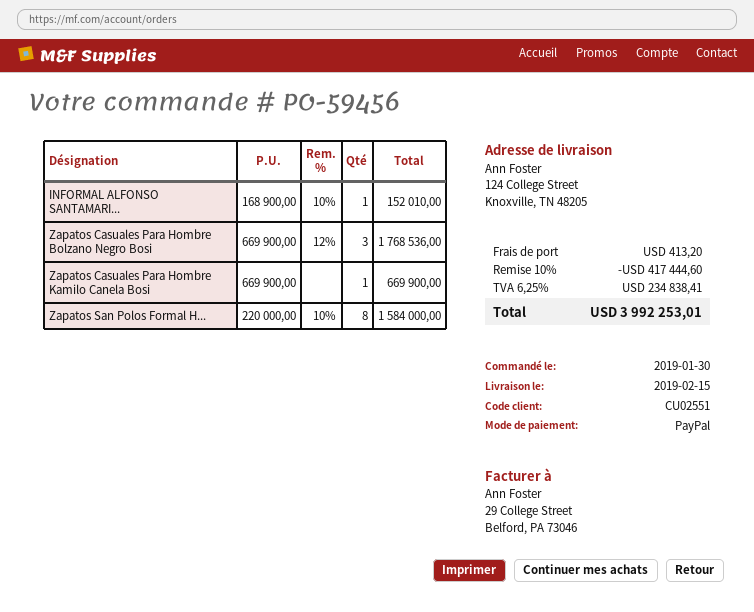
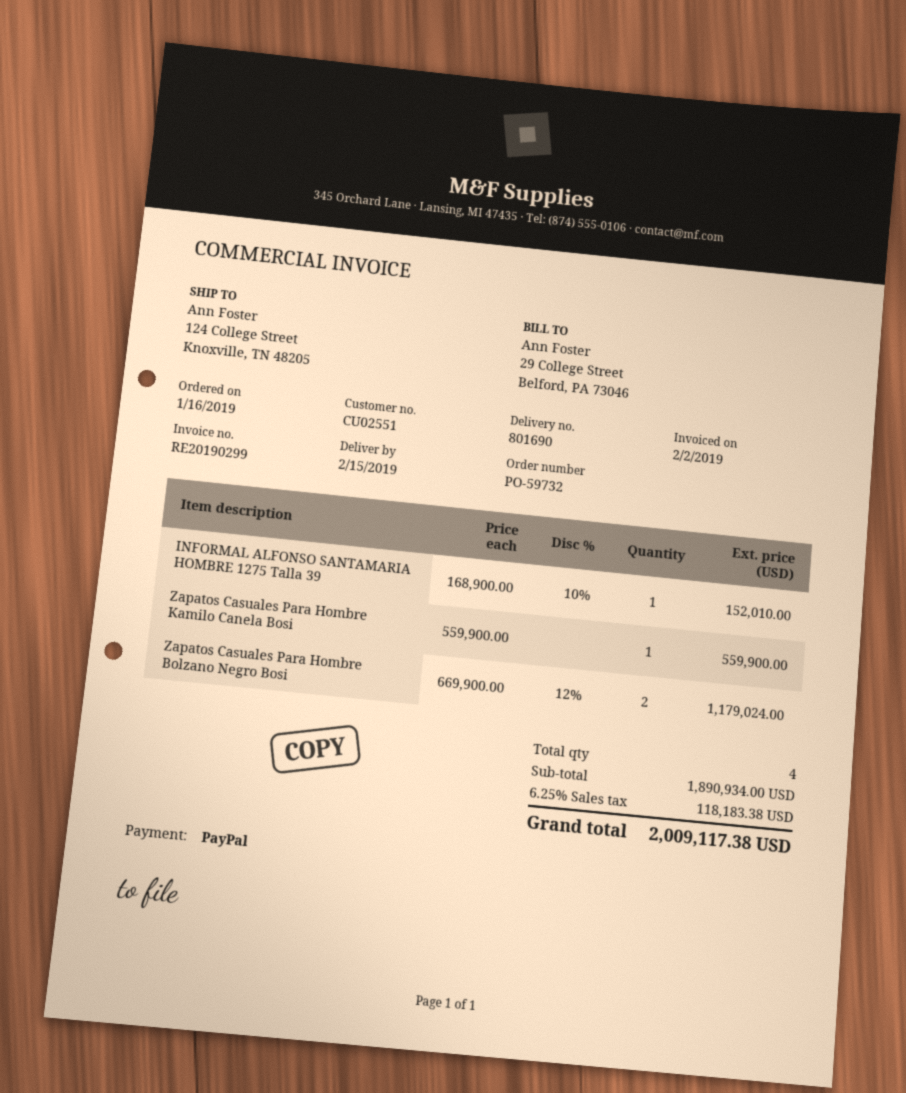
order number: PO-59456 -> PO-59732
order date: 2019-01-30 -> 2019-01-16
Zapatos Casuales Para Hombre Bolzano Negro Bosi: 3 x 669900.00 - 12% = 1768536.00 -> 2 x 669900.00 - 12% = 1179024.00
Zapatos Casuales Para Hombre Kamilo Canela Bosi: 1 x 669900.00 = 669900.00 -> 1 x 559900.00 = 559900.00
Zapatos San Polos Formal H...: 8 x 220000.00 - 10% = 1584000.00 -> none
discount: 10% = 417444.60 -> none
shipping: 413.20 -> none
tax: 6.25% = 234838.41 -> 6.25% = 118183.38
total: 3992253.01 -> 2009117.38

